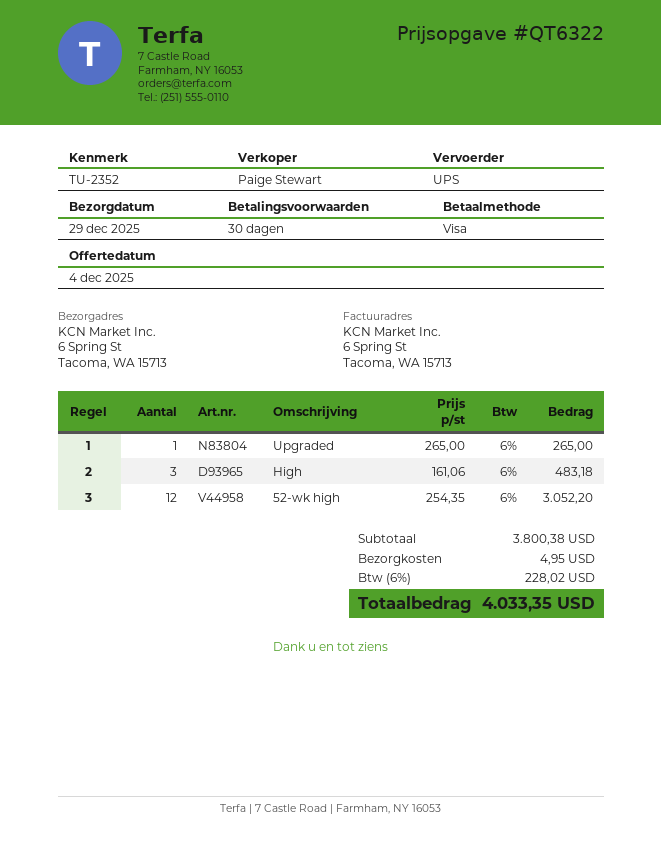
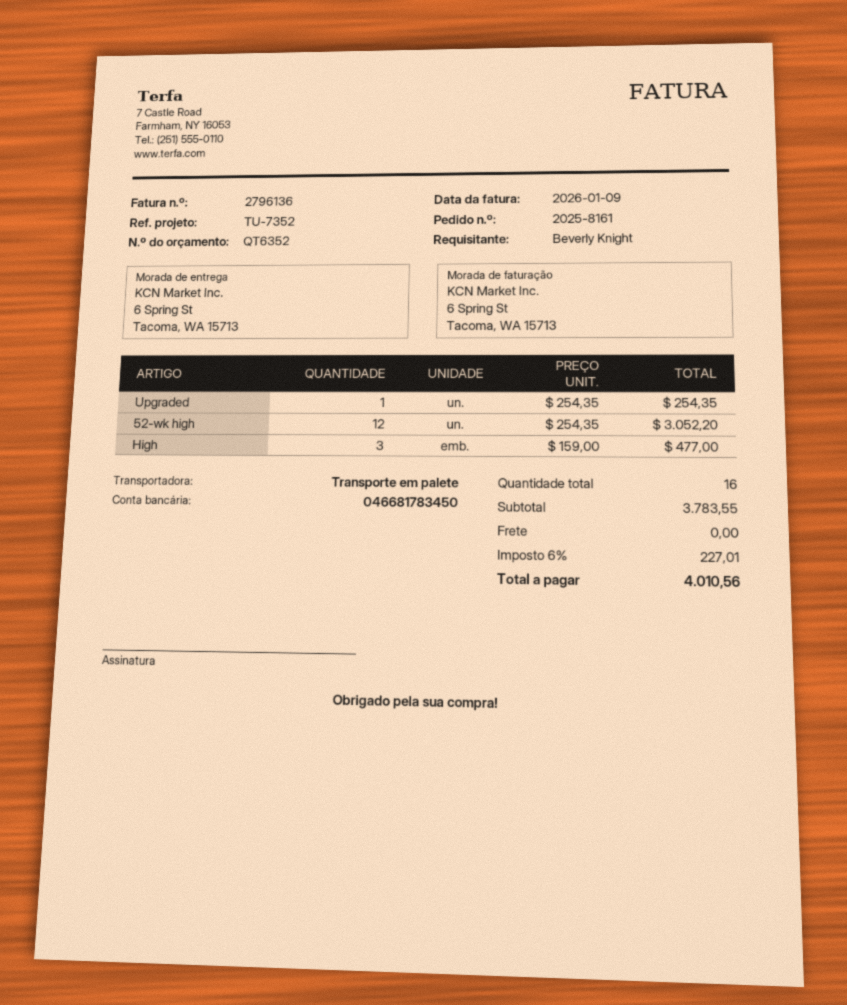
quote number: QT6322 -> QT6352
reference: TU-2352 -> TU-7352
shipping method: UPS -> pallet freight
Upgraded: 1 x 265.00 = 265.00 -> 1 x 254.35 = 254.35
High: 3 x 161.06 = 483.18 -> 3 x 159.00 = 477.00
subtotal: 3800.38 -> 3783.55
shipping: 4.95 -> 0.00
tax: 6% = 228.02 -> 6% = 227.01
total: 4033.35 -> 4010.56

